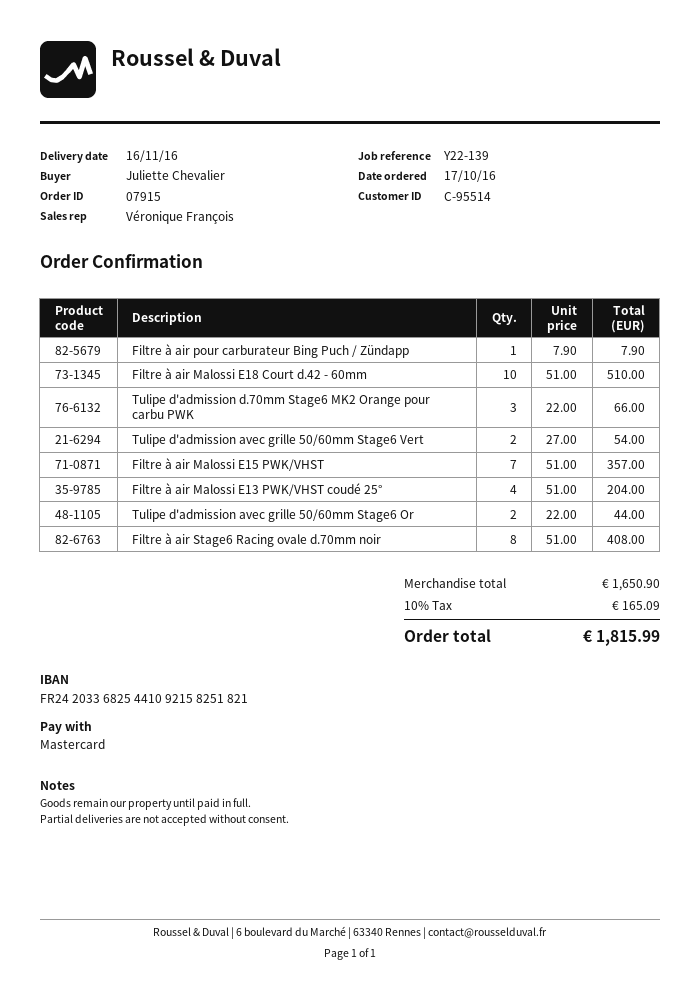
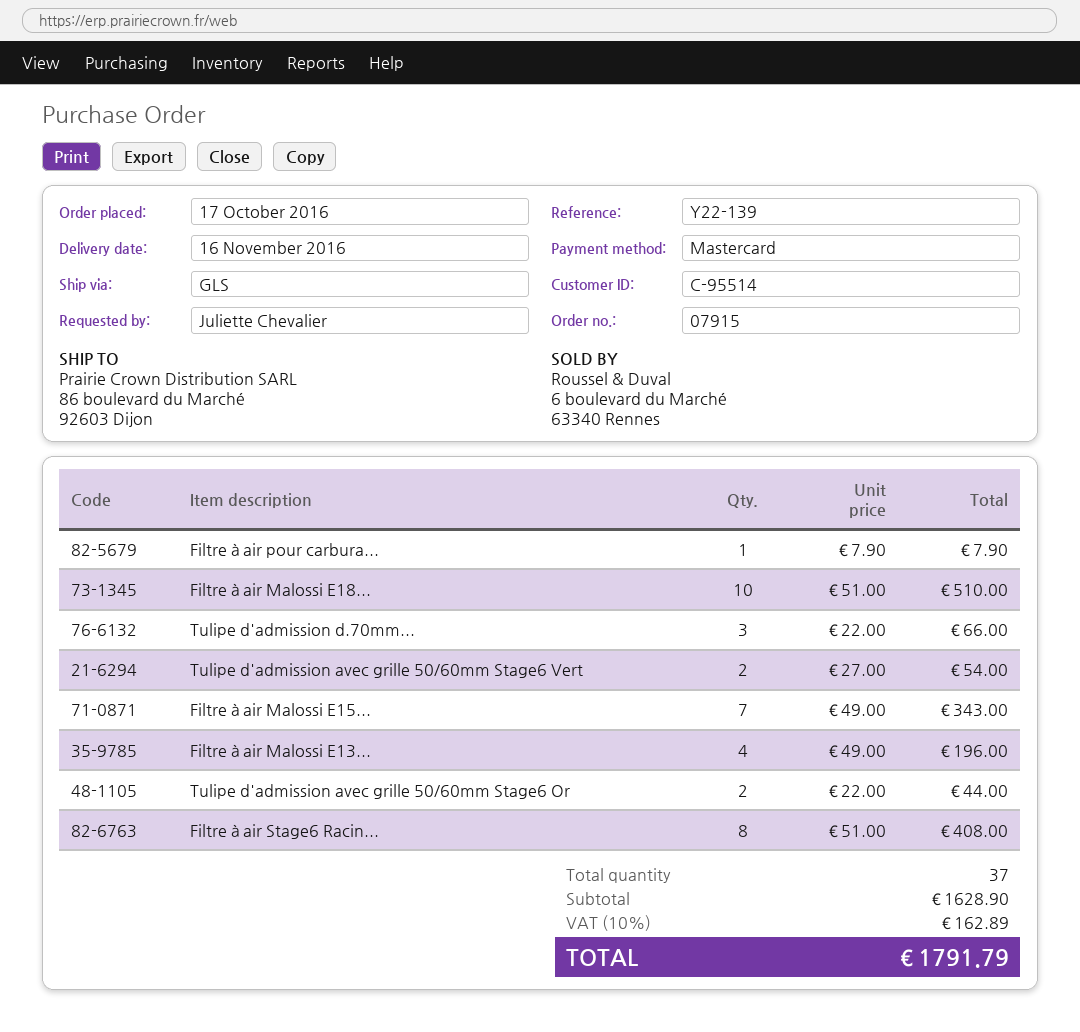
Filtre à air Malossi E15 PWK/VHST: 7 x 51.00 = 357.00 -> 7 x 49.00 = 343.00
Filtre à air Malossi E13 PWK/VHST coudé 25°: 4 x 51.00 = 204.00 -> 4 x 49.00 = 196.00
subtotal: 1650.90 -> 1628.90
tax: 10% = 165.09 -> 10% = 162.89
total: 1815.99 -> 1791.79

